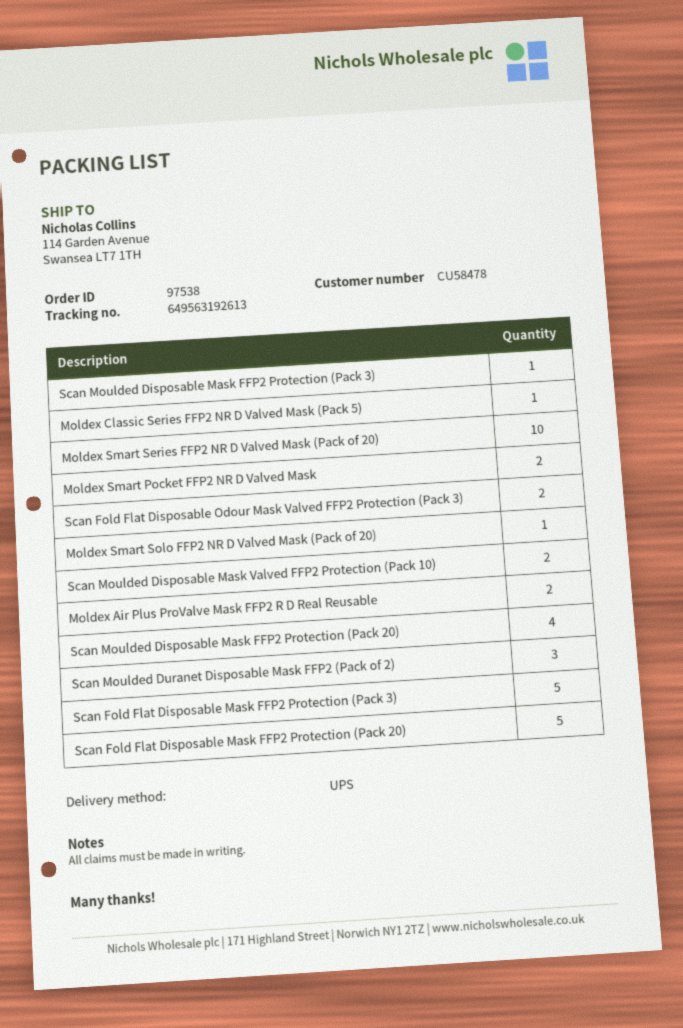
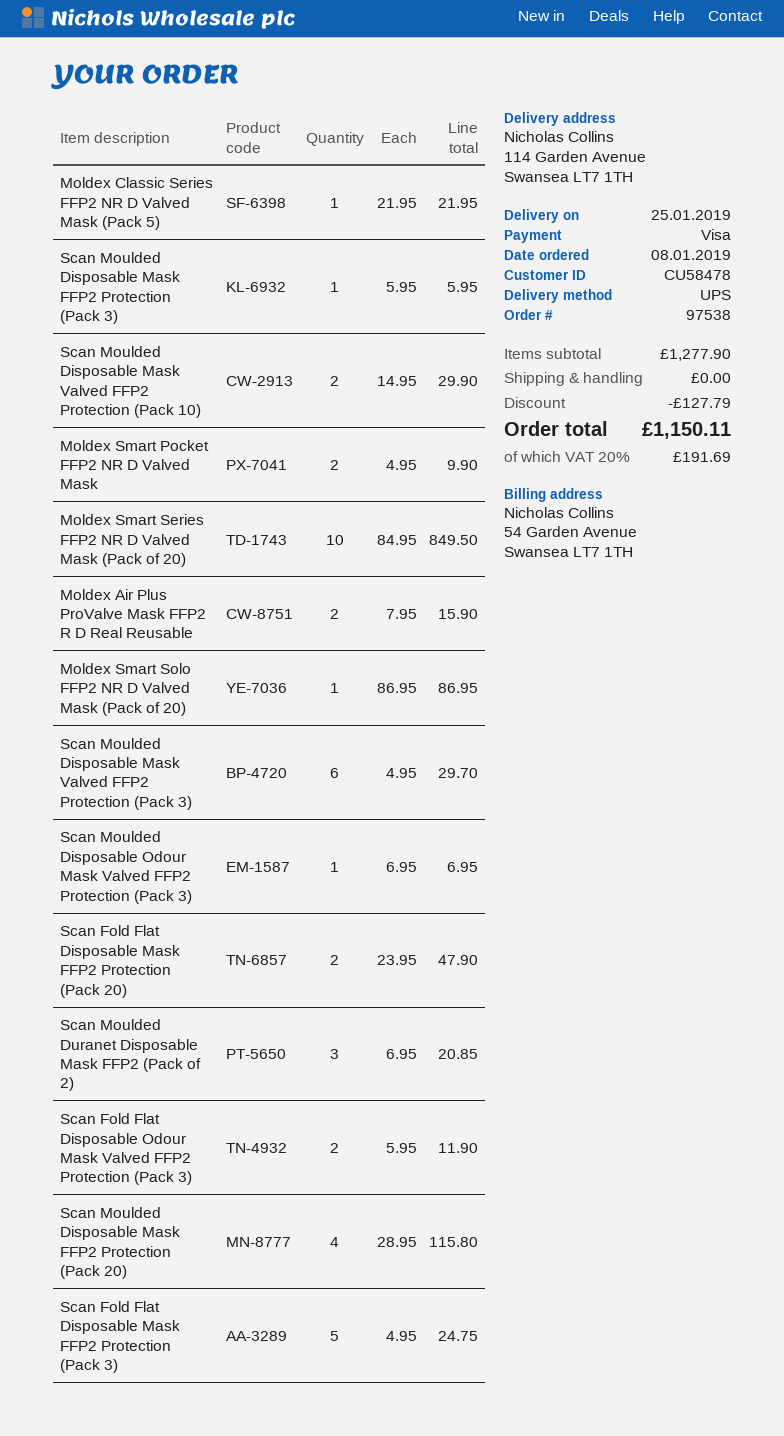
Scan Fold Flat Disposable Mask FFP2 Protection (Pack 20): 5 -> 2
Scan Moulded Disposable Mask Valved FFP2 Protection (Pack 3): none -> 6
Scan Moulded Disposable Odour Mask Valved FFP2 Protection (Pack 3): none -> 1

